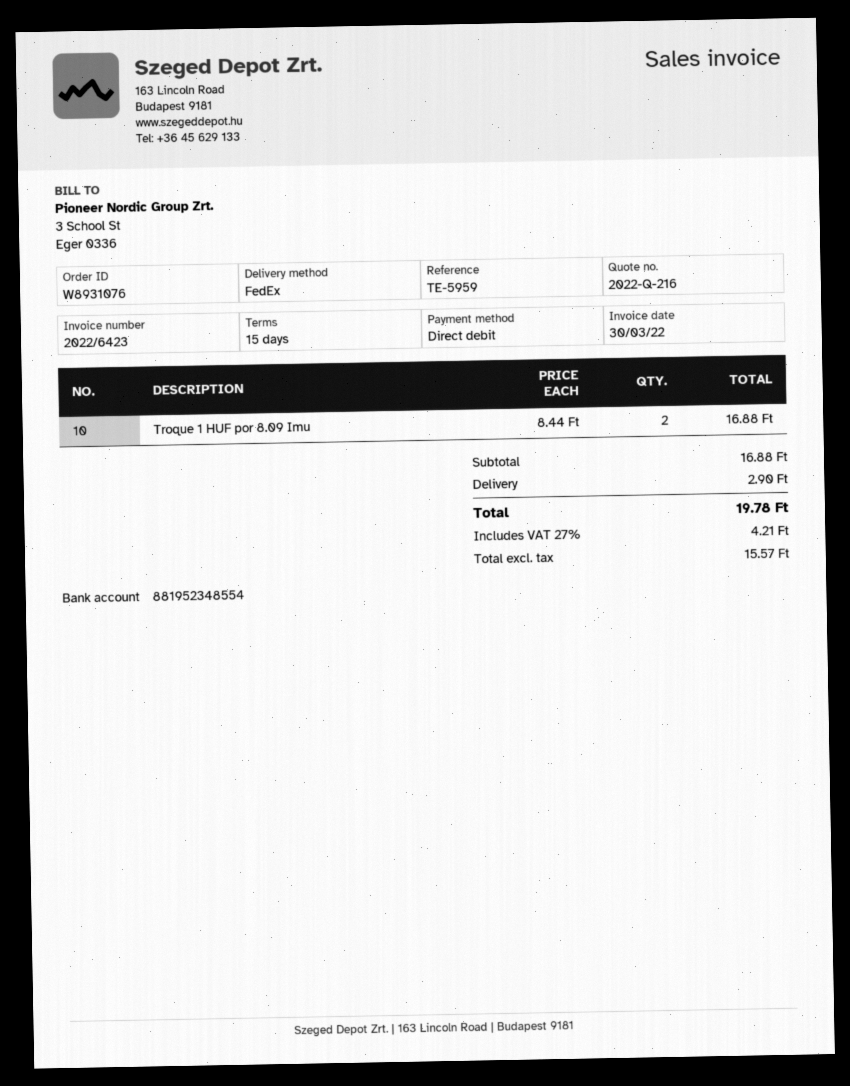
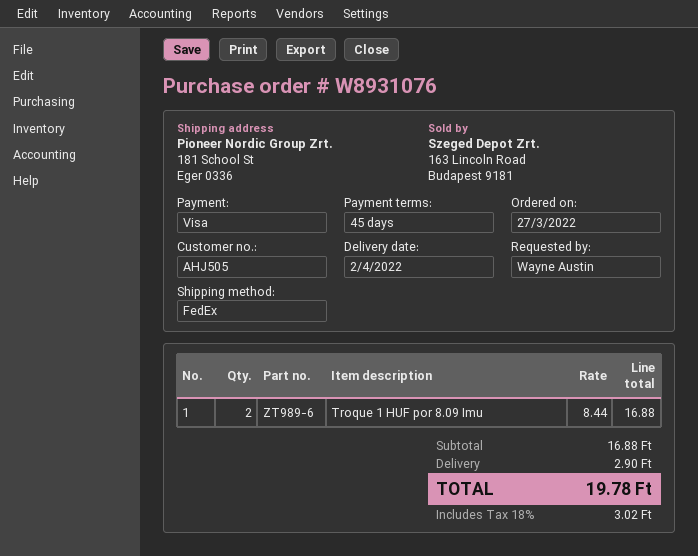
payment terms: 15 days -> 45 days
payment method: direct debit -> Visa
tax: 27% = 4.21 -> 18% = 3.02

